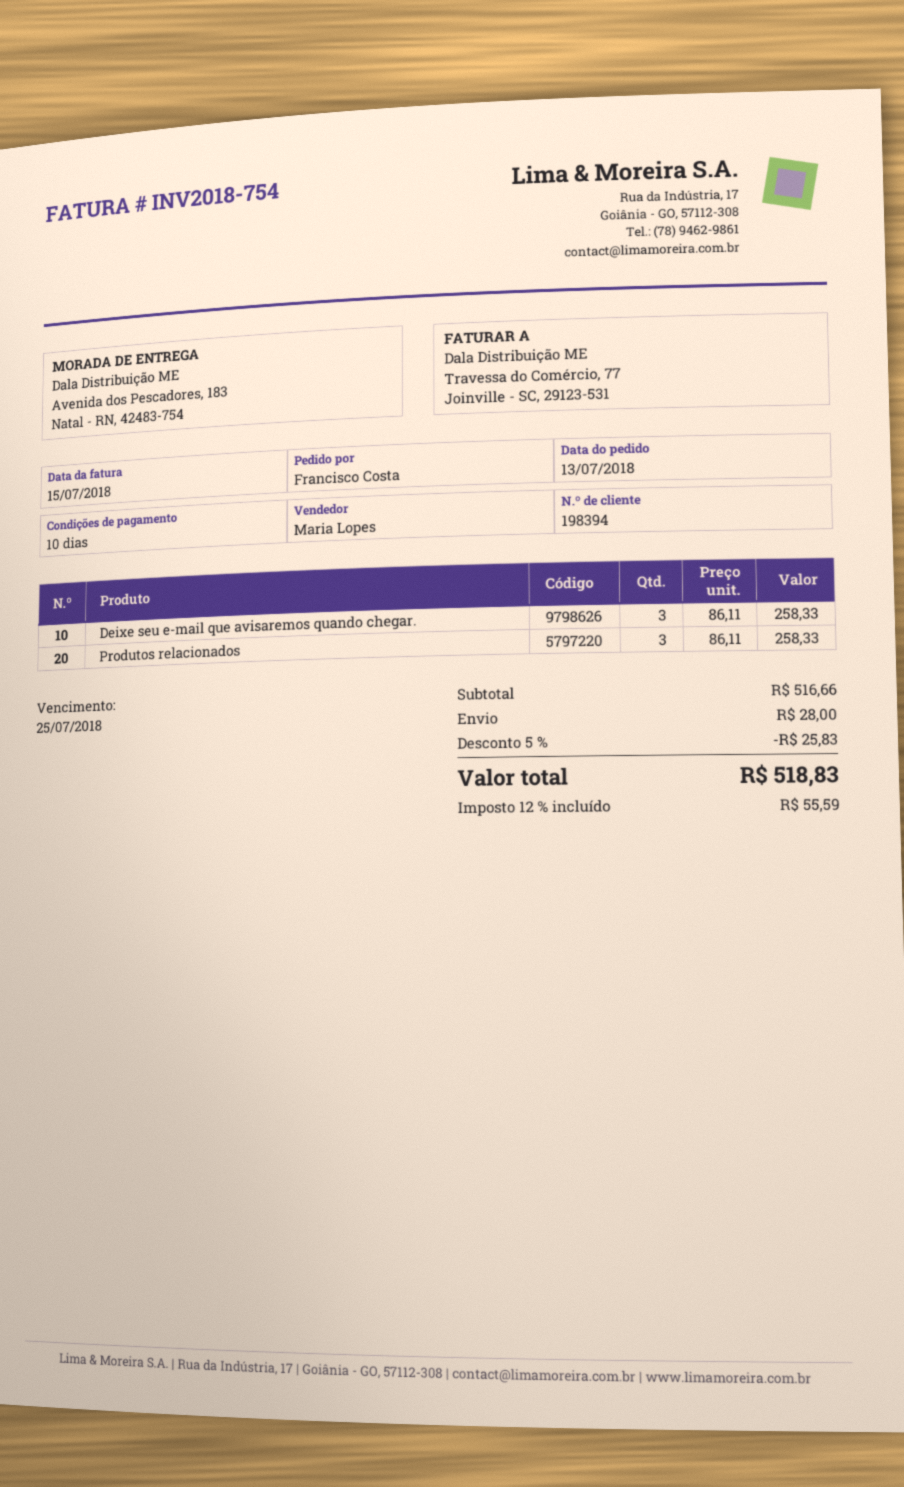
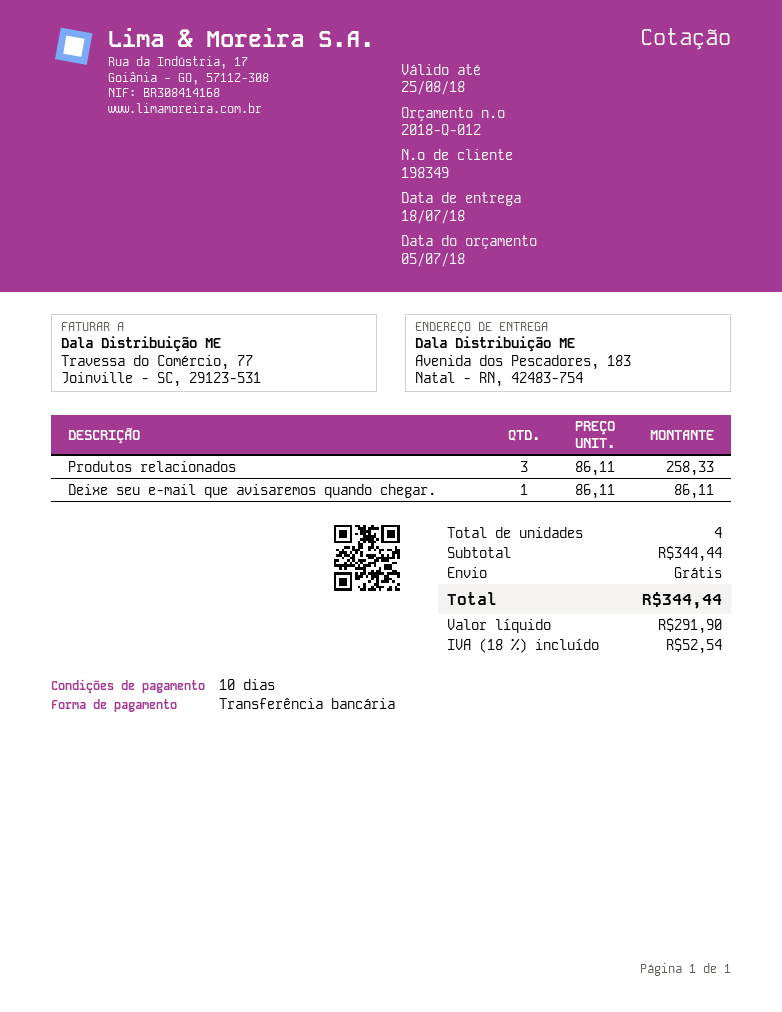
customer number: 198394 -> 198349
Deixe seu e-mail que avisaremos quando chegar.: 3 x 86.11 = 258.33 -> 1 x 86.11 = 86.11
subtotal: 516.66 -> 344.44
discount: 5% = 25.83 -> none
shipping: 28.00 -> 0.00
tax: 12% = 55.59 -> 18% = 52.54
total: 518.83 -> 344.44

